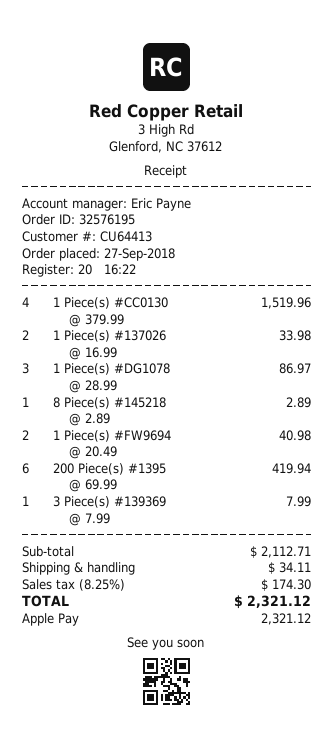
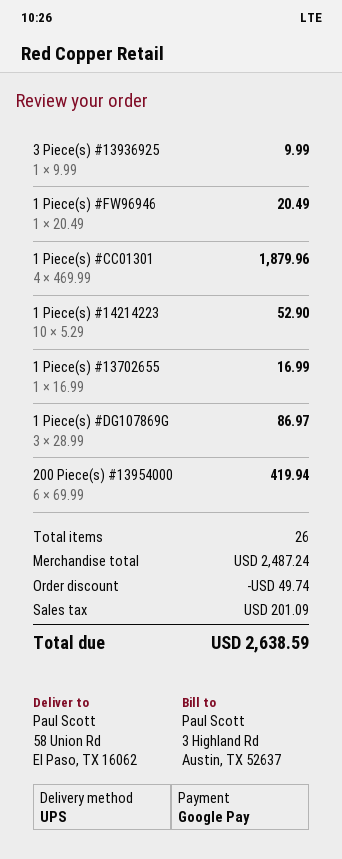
payment method: Apple Pay -> Google Pay
1 Piece(s) #CC0130: 4 x 379.99 = 1519.96 -> 4 x 469.99 = 1879.96
1 Piece(s) #137026: 2 x 16.99 = 33.98 -> 1 x 16.99 = 16.99
8 Piece(s) #145218: 1 x 2.89 = 2.89 -> none
1 Piece(s) #FW9694: 2 x 20.49 = 40.98 -> 1 x 20.49 = 20.49
3 Piece(s) #139369: 1 x 7.99 = 7.99 -> 1 x 9.99 = 9.99
1 Piece(s) #14214223: none -> 10 x 5.29 = 52.90
subtotal: 2112.71 -> 2487.24
discount: none -> 49.74
shipping: 34.11 -> none
tax: 174.30 -> 201.09
total: 2321.12 -> 2638.59

